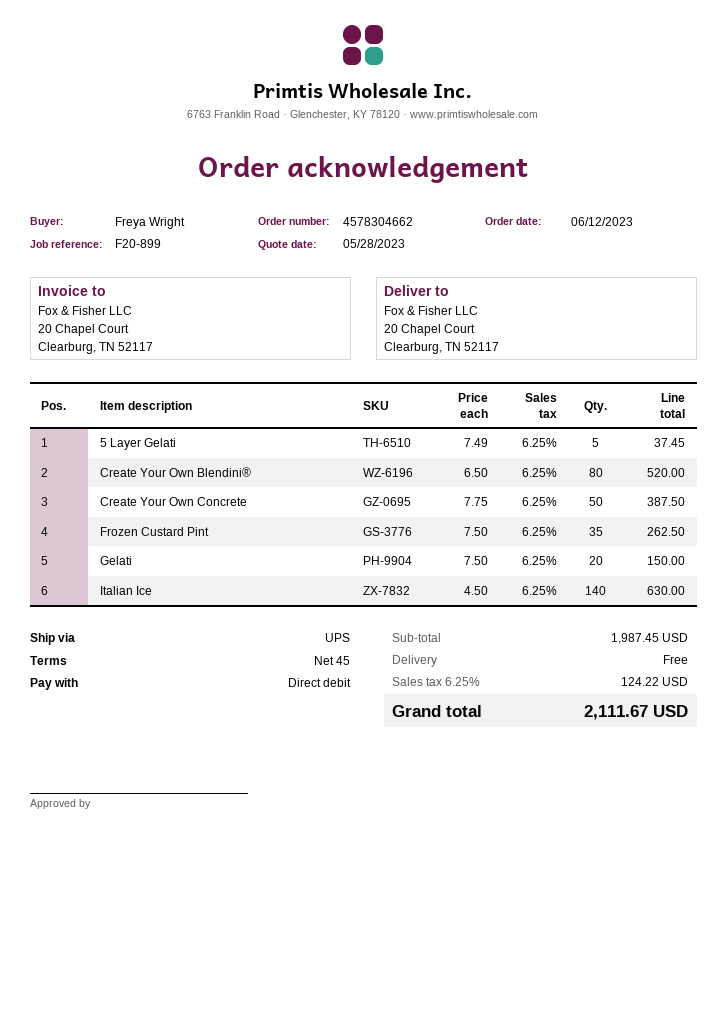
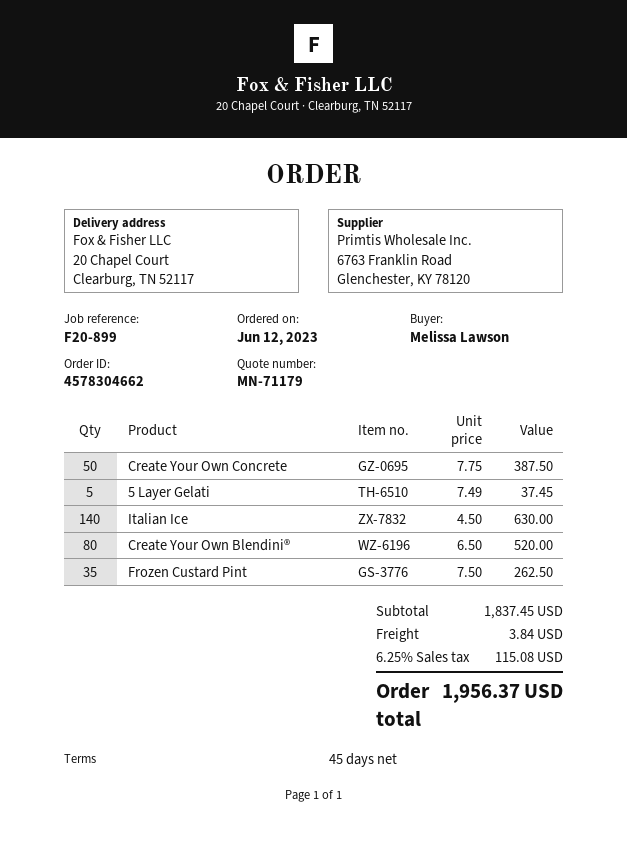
ordered by: Freya Wright -> Melissa Lawson
Gelati: 20 x 7.50 = 150.00 -> none
subtotal: 1987.45 -> 1837.45
shipping: 0.00 -> 3.84
tax: 6.25% = 124.22 -> 6.25% = 115.08
total: 2111.67 -> 1956.37

